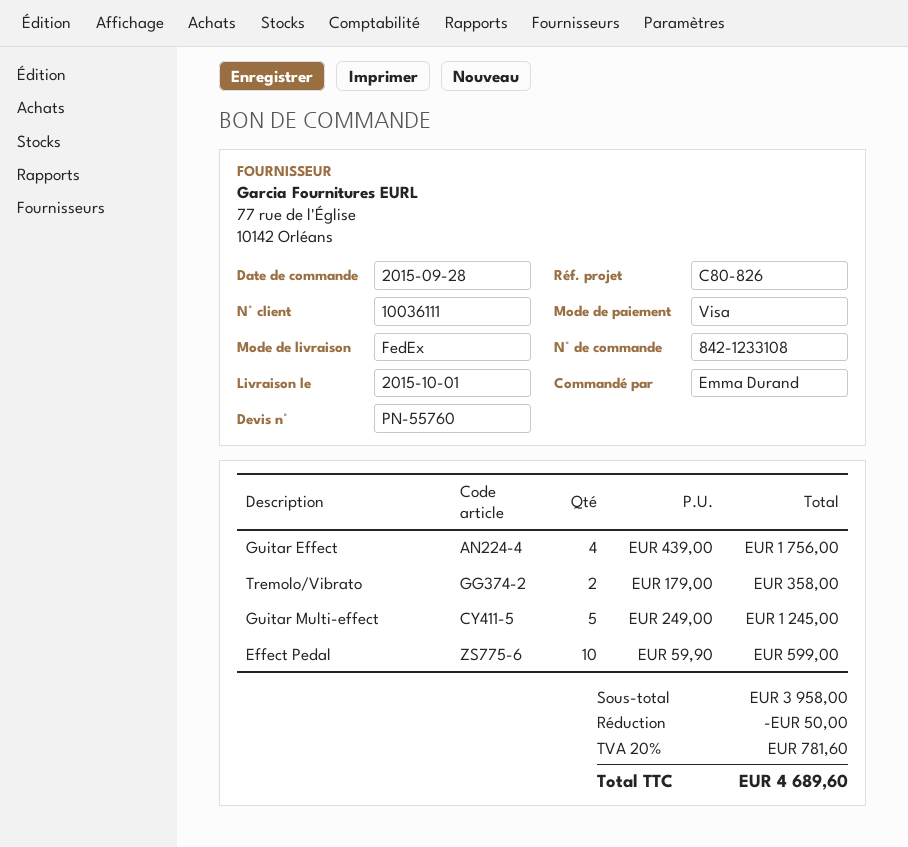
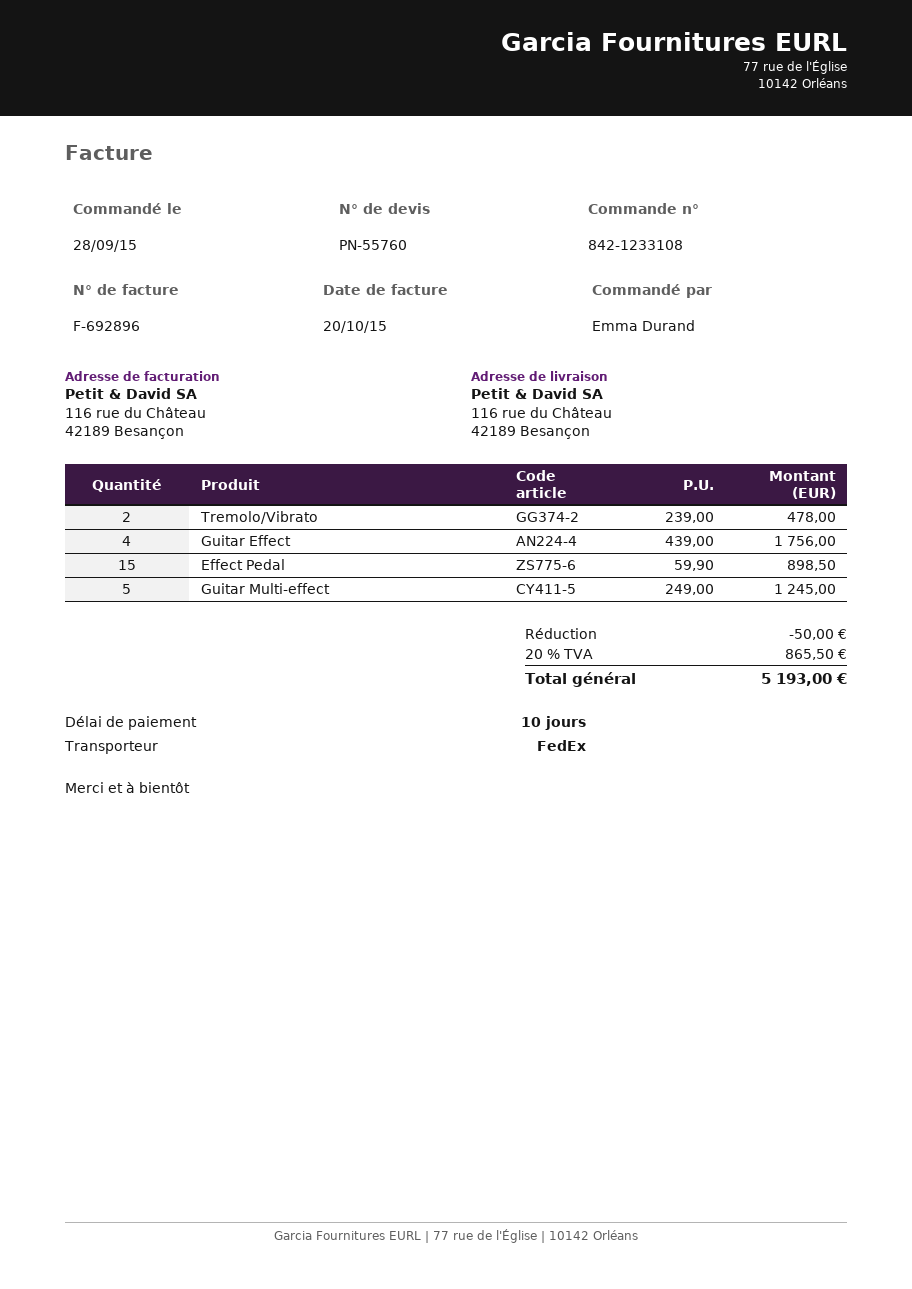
Tremolo/Vibrato: 2 x 179.00 = 358.00 -> 2 x 239.00 = 478.00
Effect Pedal: 10 x 59.90 = 599.00 -> 15 x 59.90 = 898.50
tax: 20% = 781.60 -> 20% = 865.50
total: 4689.60 -> 5193.00

